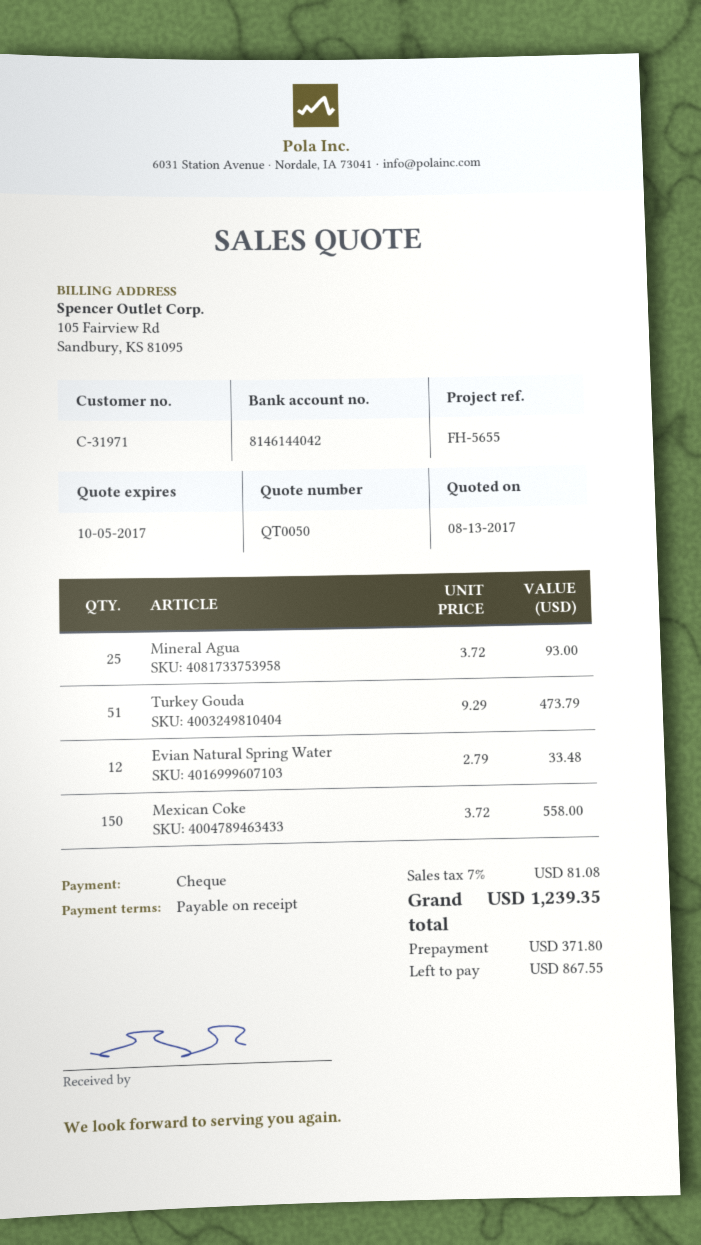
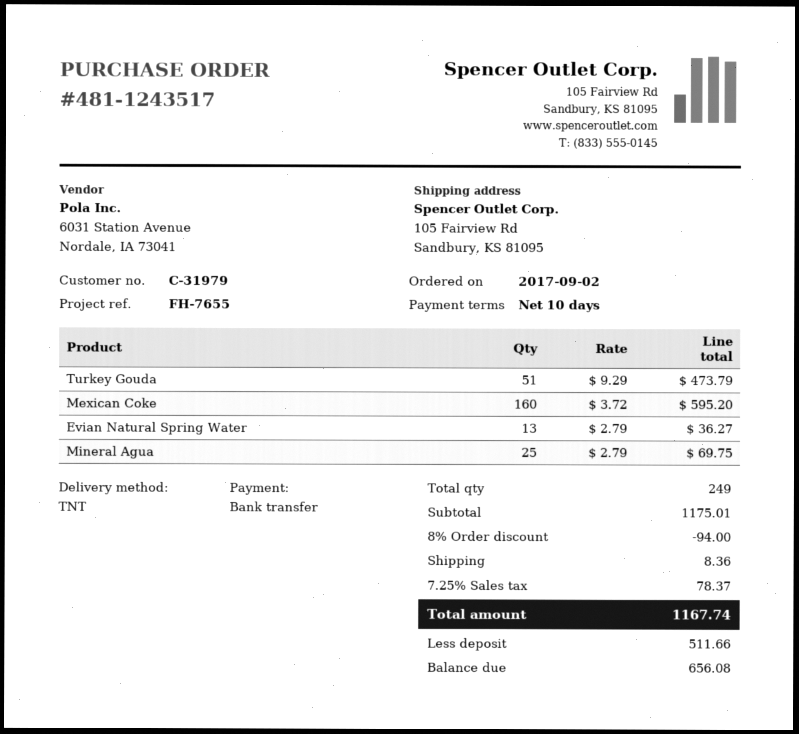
payment terms: on receipt -> 10 days
customer number: C-31971 -> C-31979
reference: FH-5655 -> FH-7655
payment method: cheque -> bank transfer
Mineral Agua: 25 x 3.72 = 93.00 -> 25 x 2.79 = 69.75
Evian Natural Spring Water: 12 x 2.79 = 33.48 -> 13 x 2.79 = 36.27
Mexican Coke: 150 x 3.72 = 558.00 -> 160 x 3.72 = 595.20
discount: none -> 8% = 94.00
shipping: none -> 8.36
tax: 7% = 81.08 -> 7.25% = 78.37
total: 1239.35 -> 1167.74
deposit: 371.80 -> 511.66
balance: 867.55 -> 656.08

